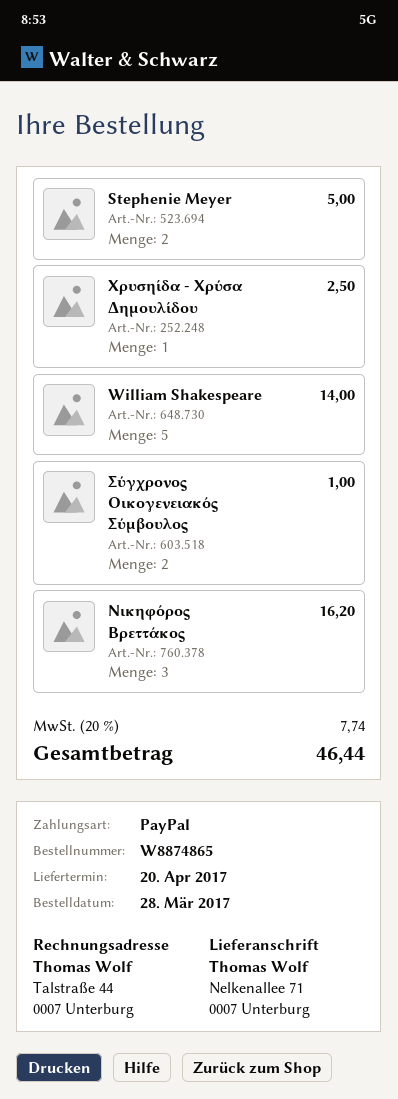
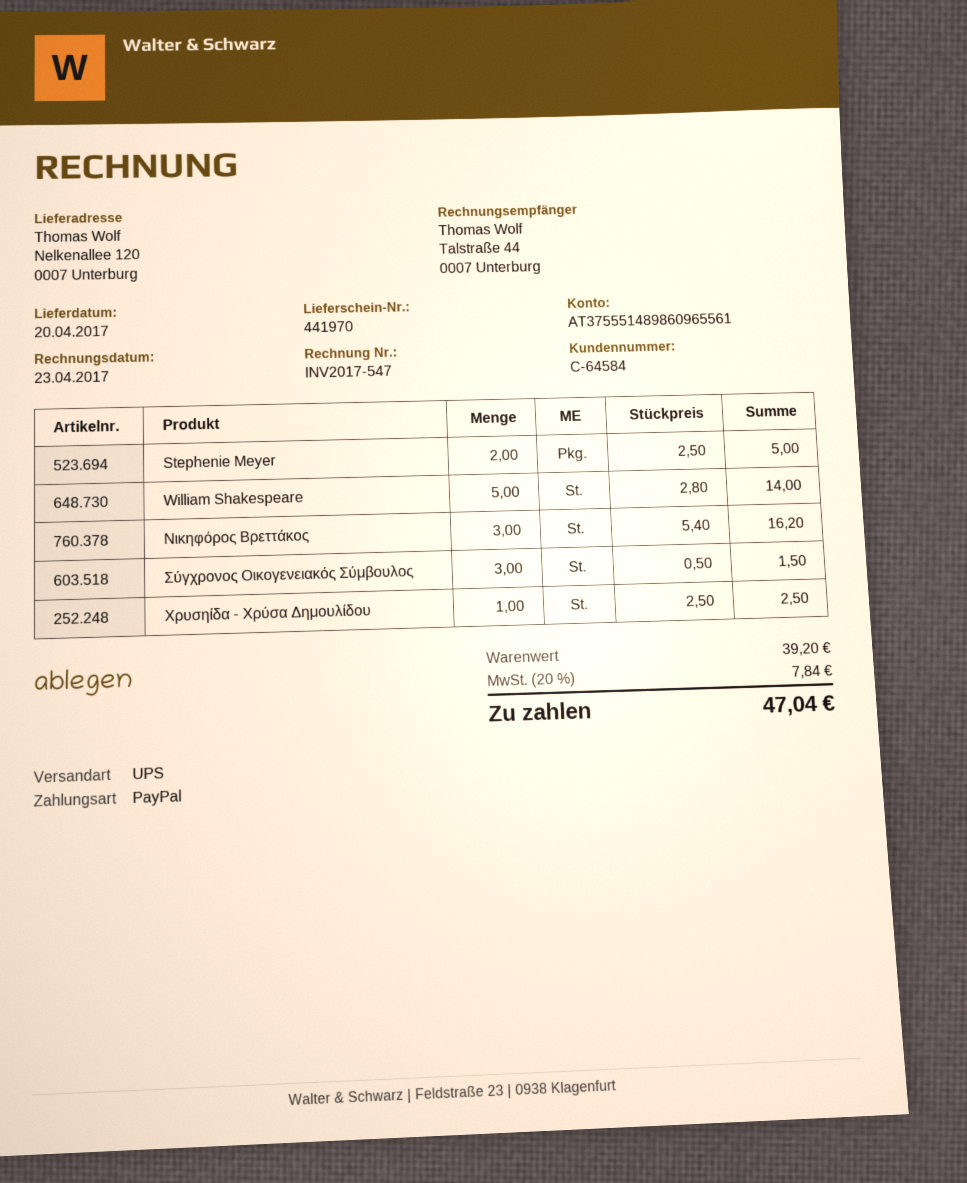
ship to: Nelkenallee 71, 0007 Unterburg -> Nelkenallee 120, 0007 Unterburg
Σύγχρονος Οικογενειακός Σύμβουλος: 2 for 1.00 -> 3 for 1.50
tax: 20% = 7.74 -> 20% = 7.84
total: 46.44 -> 47.04

